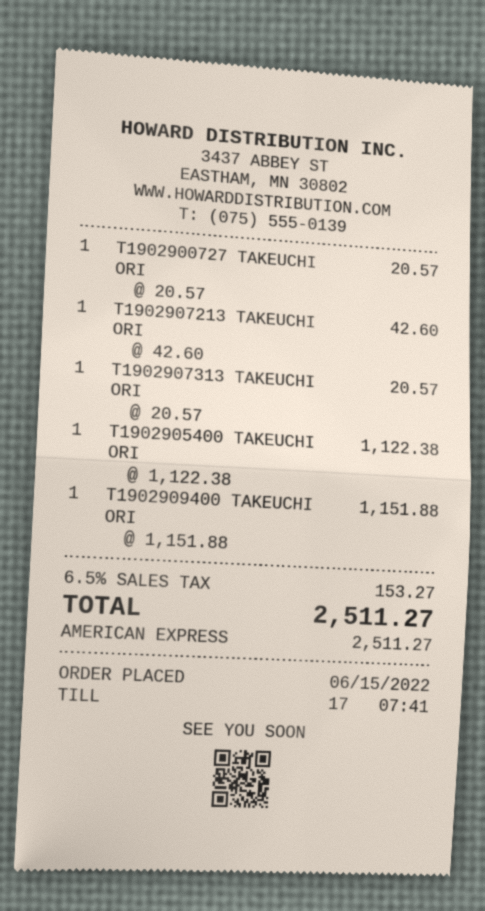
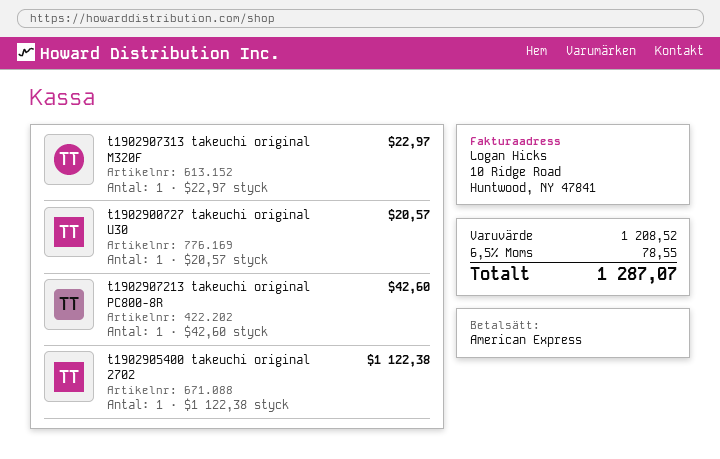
T1902907313 TAKEUCHI ORI: 1 x 20.57 = 20.57 -> 1 x 22.97 = 22.97
T1902909400 TAKEUCHI ORI: 1 x 1151.88 = 1151.88 -> none
tax: 6.5% = 153.27 -> 6.5% = 78.55
total: 2511.27 -> 1287.07

